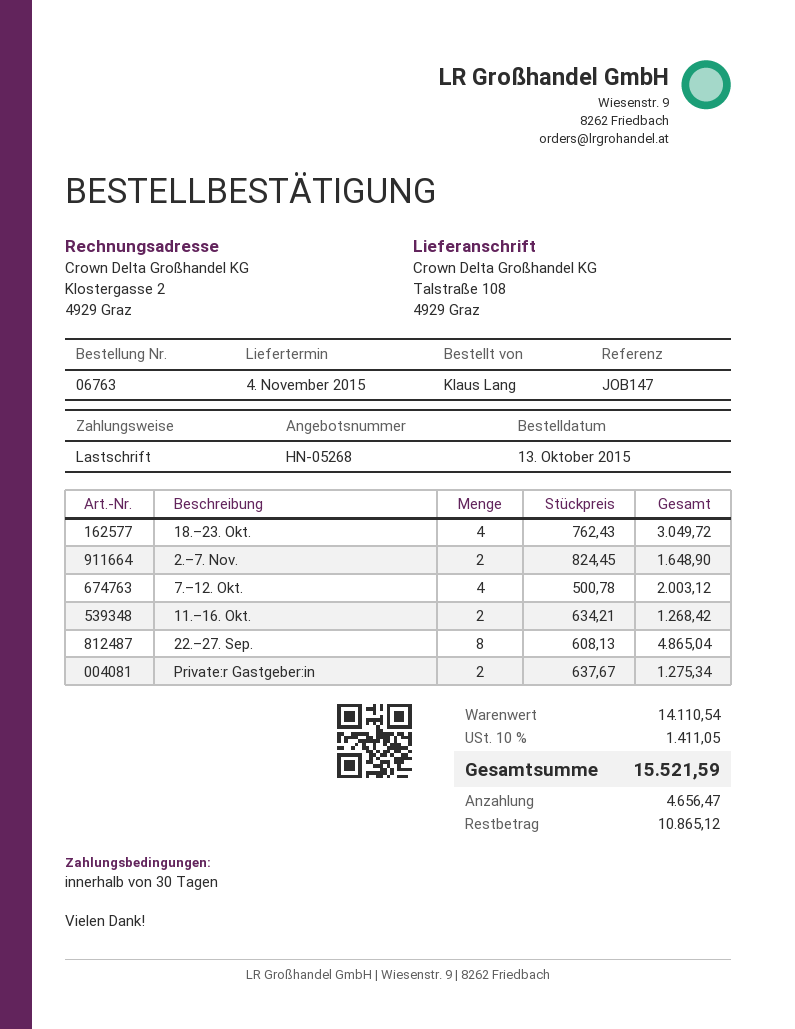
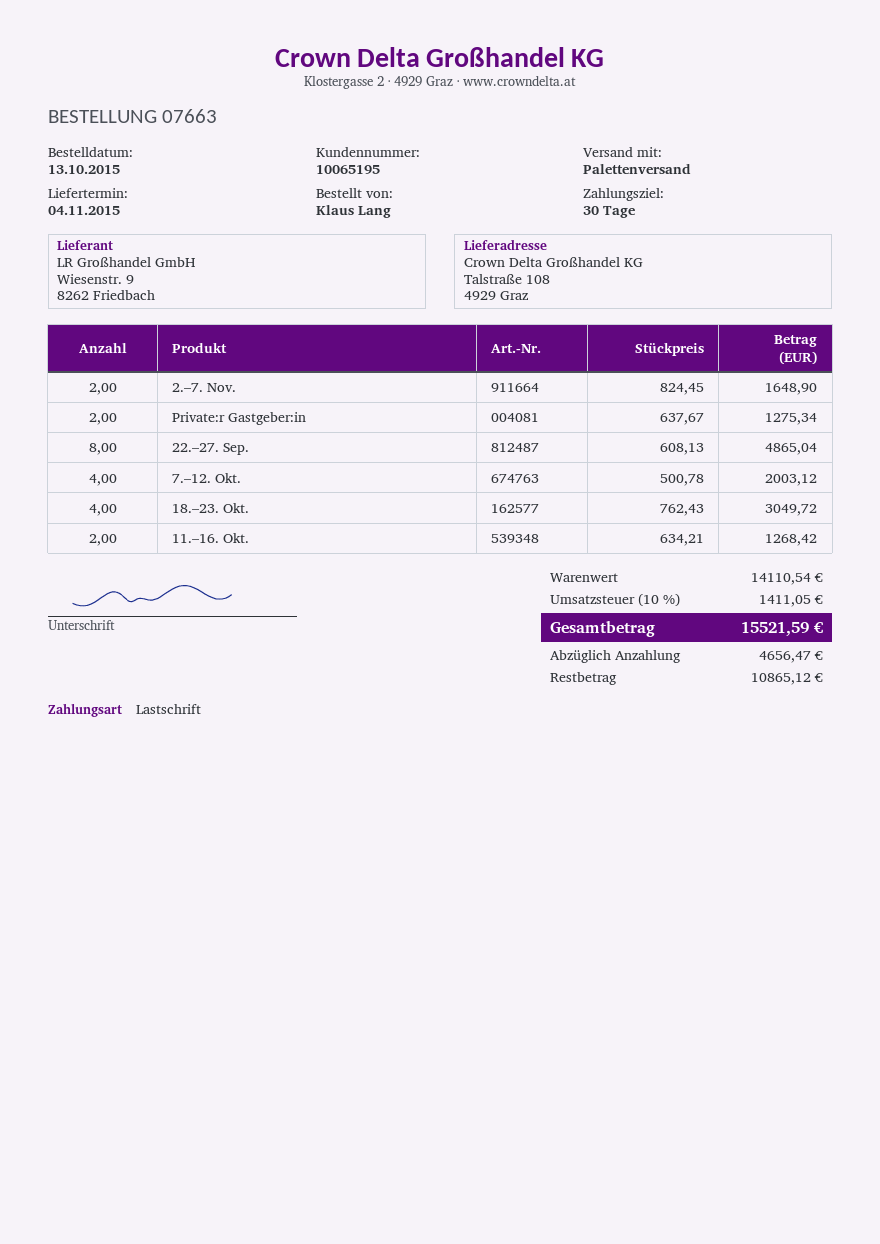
order number: 06763 -> 07663

